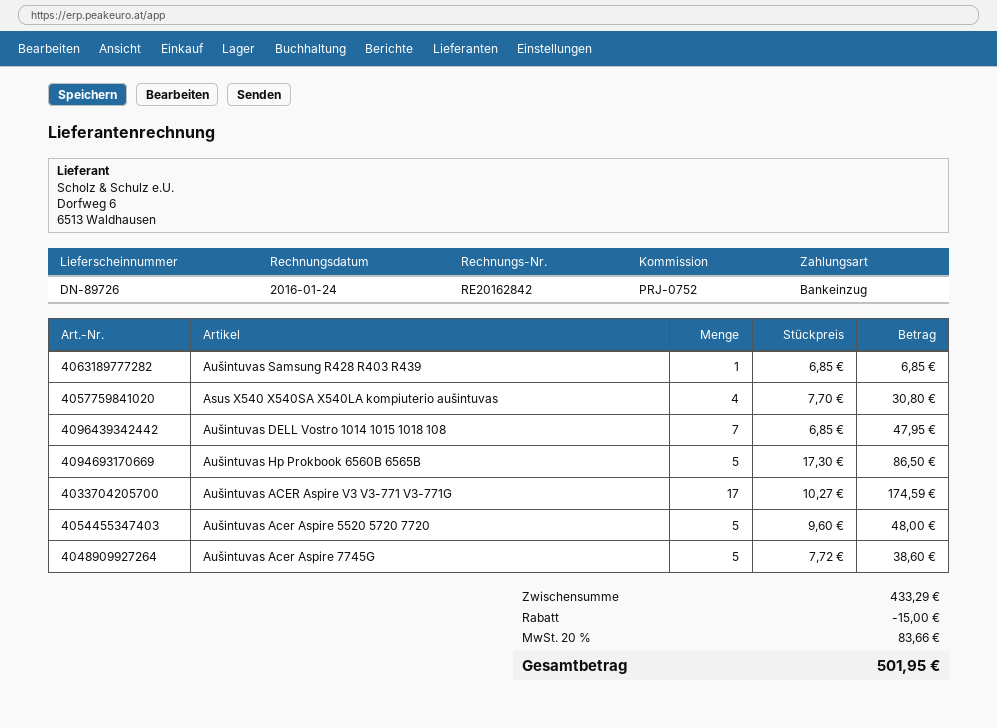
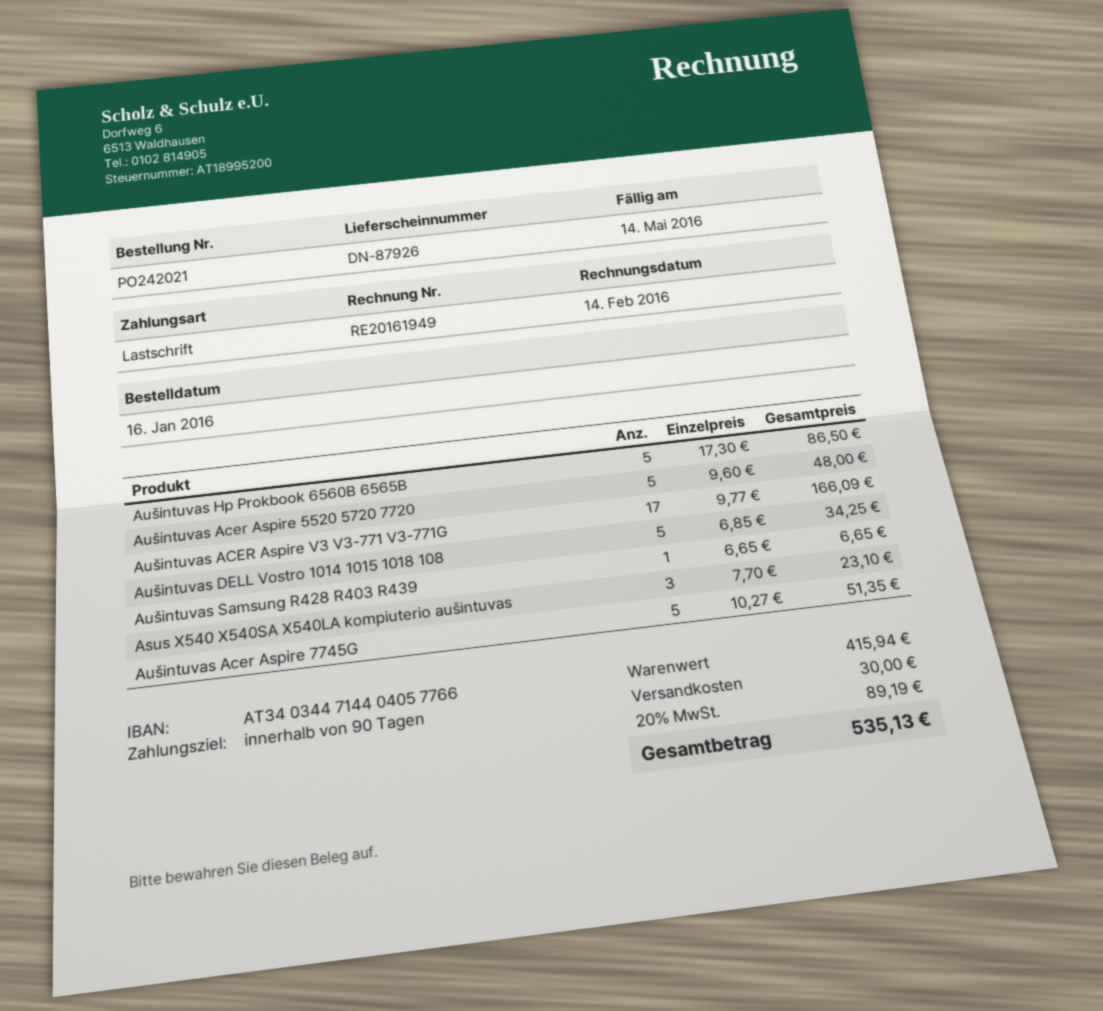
delivery note number: DN-89726 -> DN-87926
invoice number: RE20162842 -> RE20161949
invoice date: 2016-01-24 -> 2016-02-14
Aušintuvas Samsung R428 R403 R439: 1 x 6.85 = 6.85 -> 1 x 6.65 = 6.65
Asus X540 X540SA X540LA kompiuterio aušintuvas: 4 x 7.70 = 30.80 -> 3 x 7.70 = 23.10
Aušintuvas DELL Vostro 1014 1015 1018 108: 7 x 6.85 = 47.95 -> 5 x 6.85 = 34.25
Aušintuvas ACER Aspire V3 V3-771 V3-771G: 17 x 10.27 = 174.59 -> 17 x 9.77 = 166.09
Aušintuvas Acer Aspire 7745G: 5 x 7.72 = 38.60 -> 5 x 10.27 = 51.35
subtotal: 433.29 -> 415.94
discount: 15.00 -> none
shipping: none -> 30.00
tax: 20% = 83.66 -> 20% = 89.19
total: 501.95 -> 535.13

